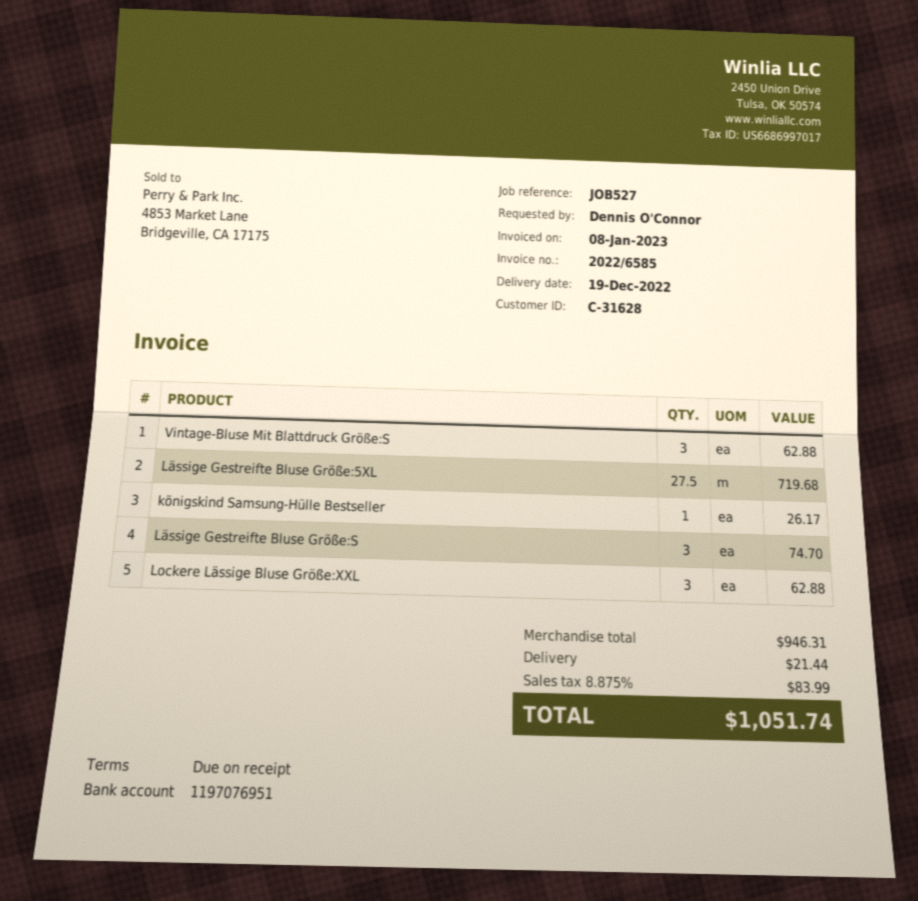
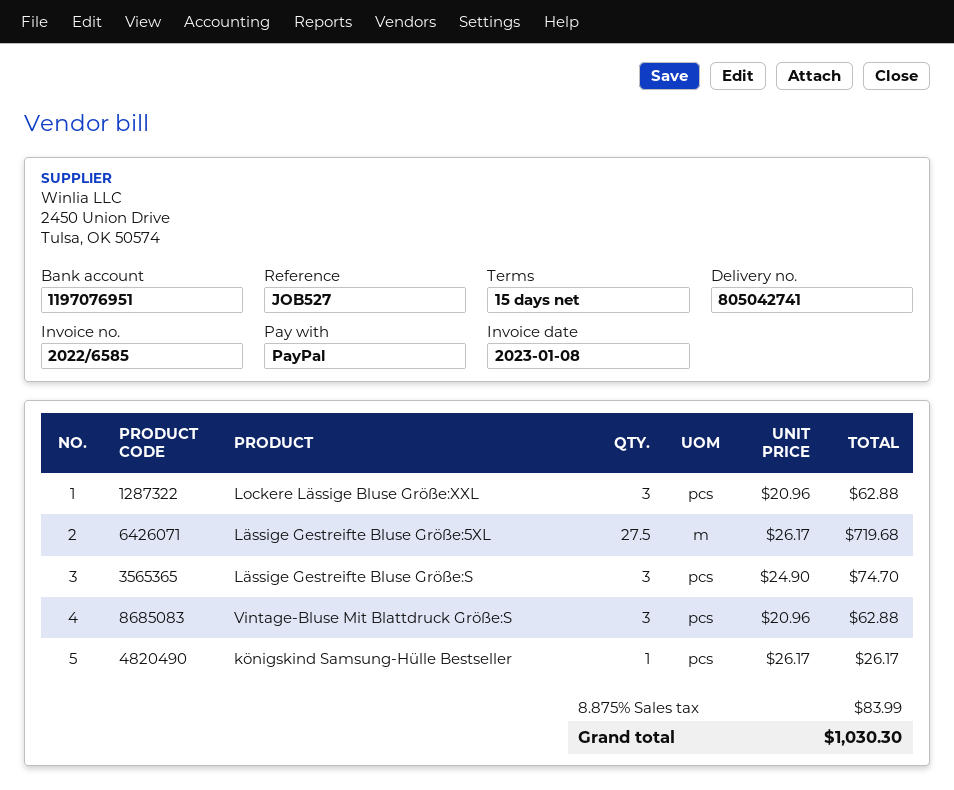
payment terms: on receipt -> 15 days
shipping: 21.44 -> none
total: 1051.74 -> 1030.30

